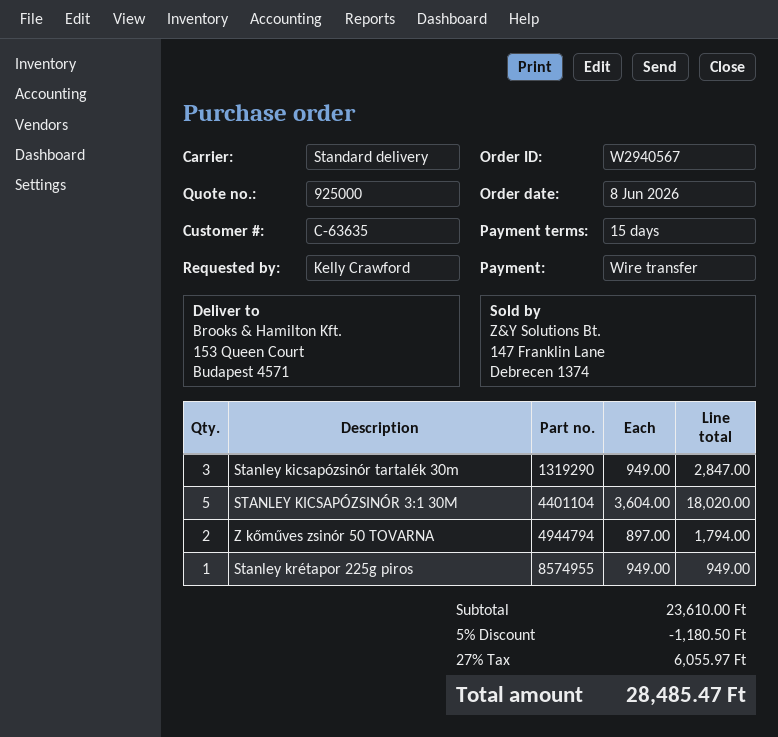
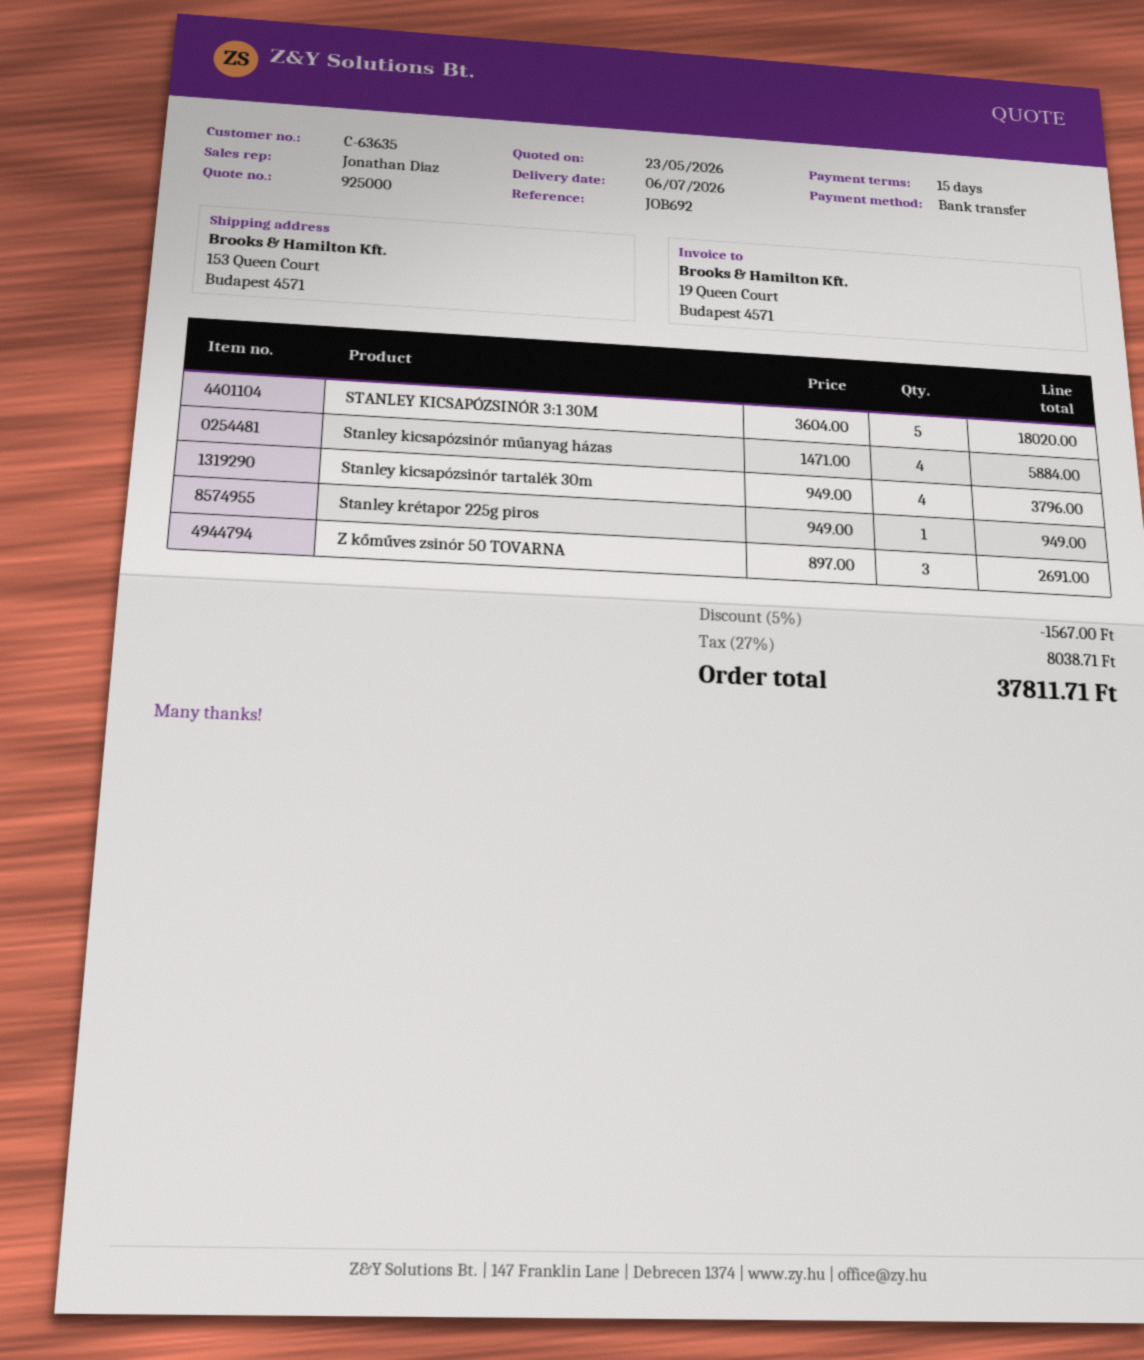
Stanley kicsapózsinór tartalék 30m: 3 x 949.00 = 2847.00 -> 4 x 949.00 = 3796.00
Z kőműves zsinór 50 TOVARNA: 2 x 897.00 = 1794.00 -> 3 x 897.00 = 2691.00
Stanley kicsapózsinór műanyag házas: none -> 4 x 1471.00 = 5884.00
discount: 5% = 1180.50 -> 5% = 1567.00
tax: 27% = 6055.97 -> 27% = 8038.71
total: 28485.47 -> 37811.71

